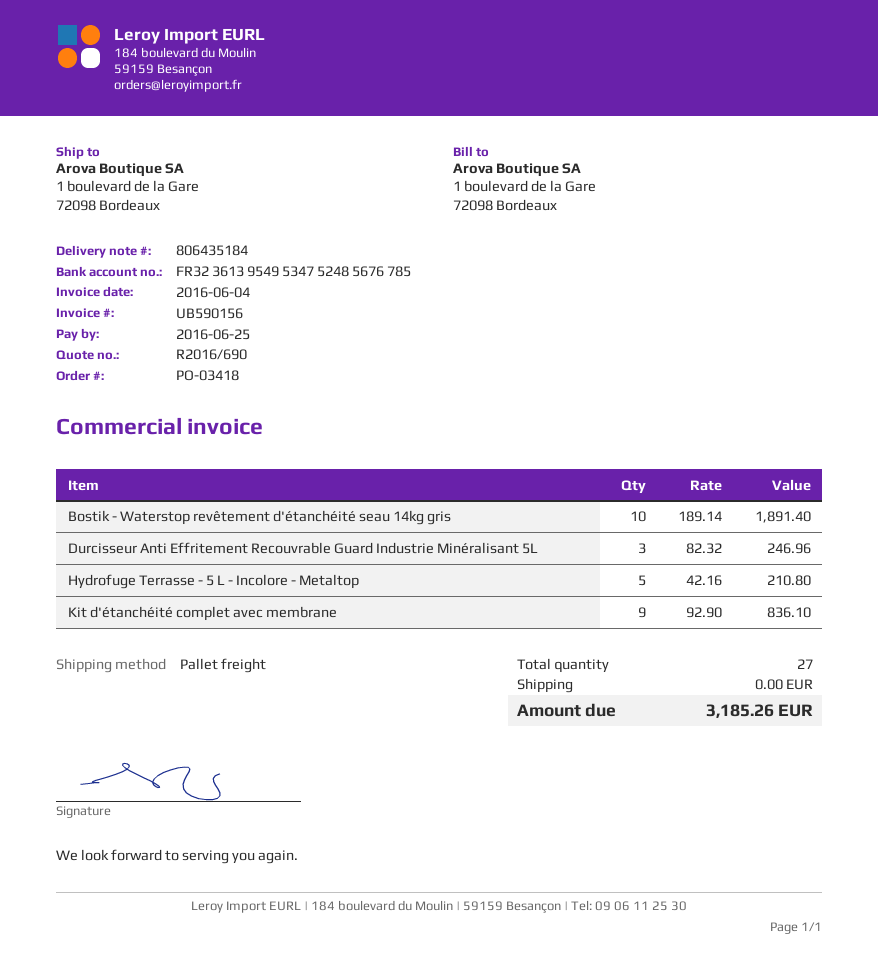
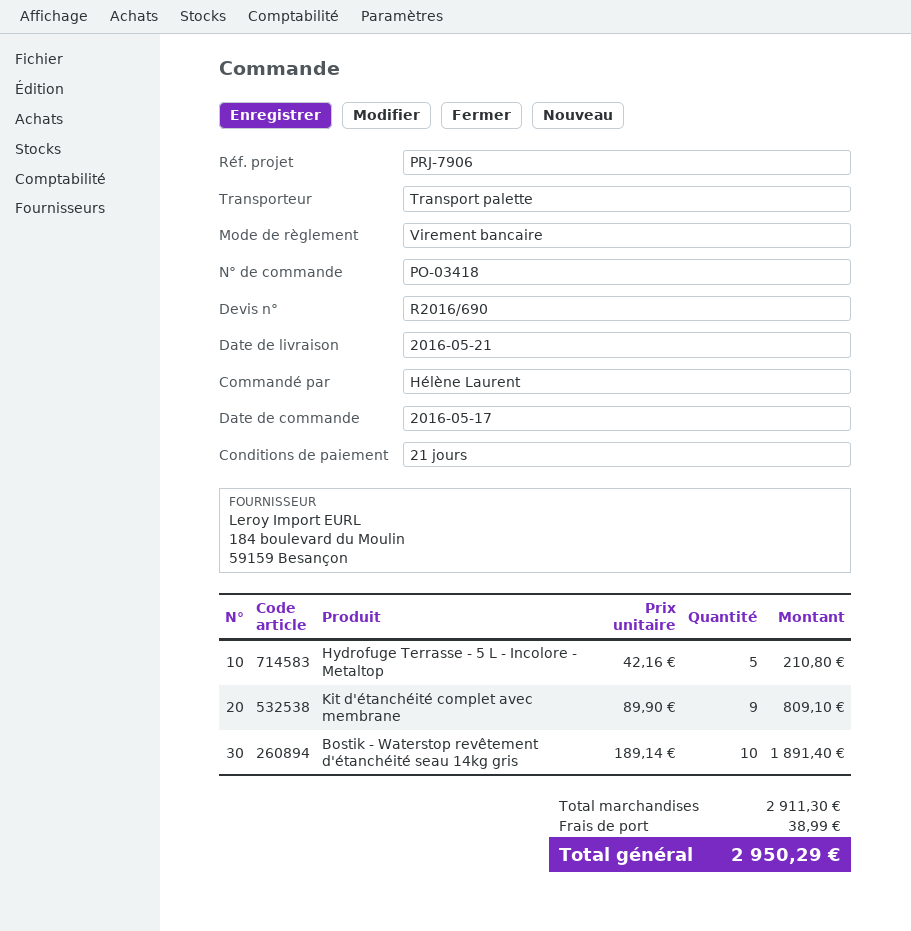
Durcisseur Anti Effritement Recouvrable Guard Industrie Minéralisant 5L: 3 x 82.32 = 246.96 -> none
Kit d'étanchéité complet avec membrane: 9 x 92.90 = 836.10 -> 9 x 89.90 = 809.10
shipping: 0.00 -> 38.99
total: 3185.26 -> 2950.29

